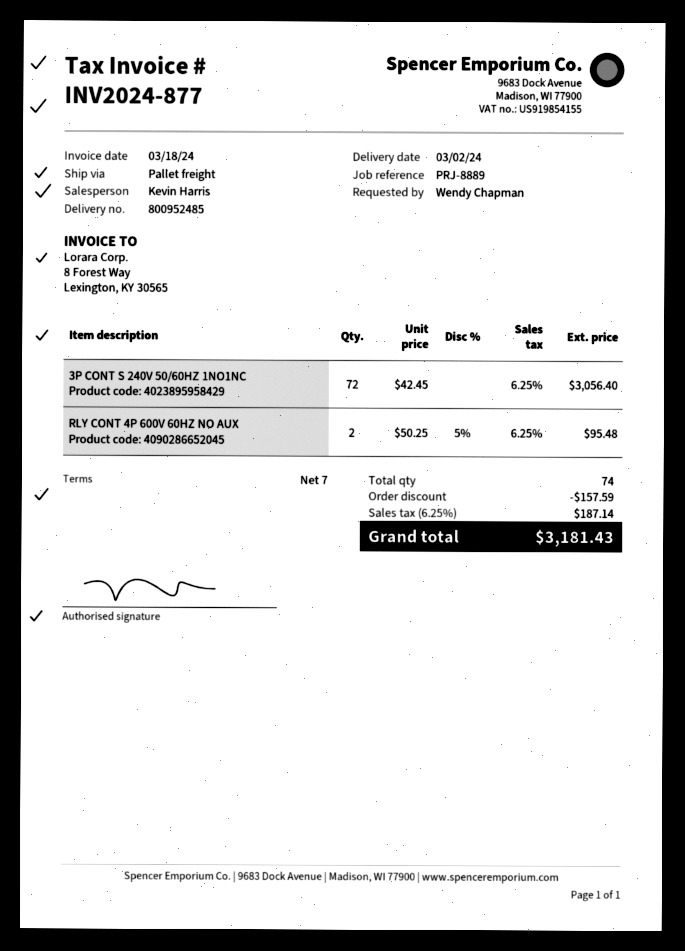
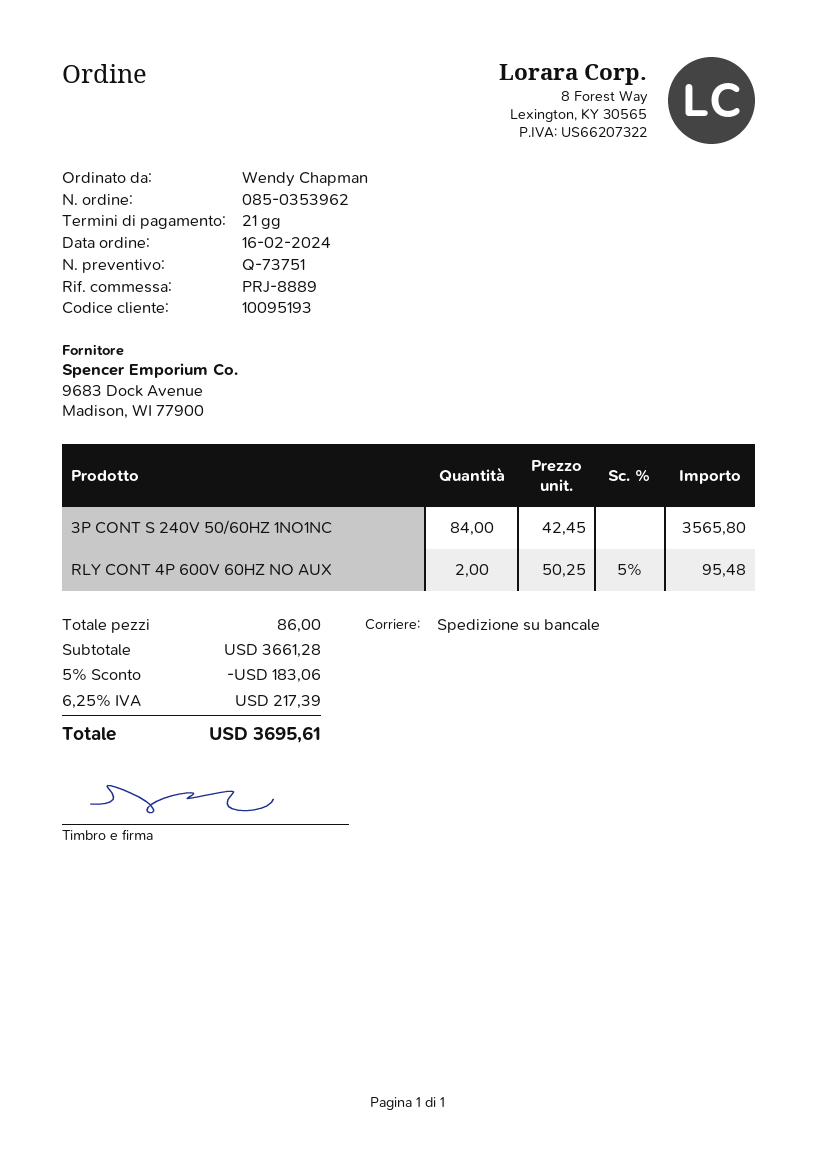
payment terms: 7 days -> 21 days
3P CONT S 240V 50/60HZ 1NO1NC: 72 x 42.45 = 3056.40 -> 84 x 42.45 = 3565.80
total quantity: 74 -> 86
discount: 157.59 -> 183.06
tax: 6.25% = 187.14 -> 6.25% = 217.39
total: 3181.43 -> 3695.61

